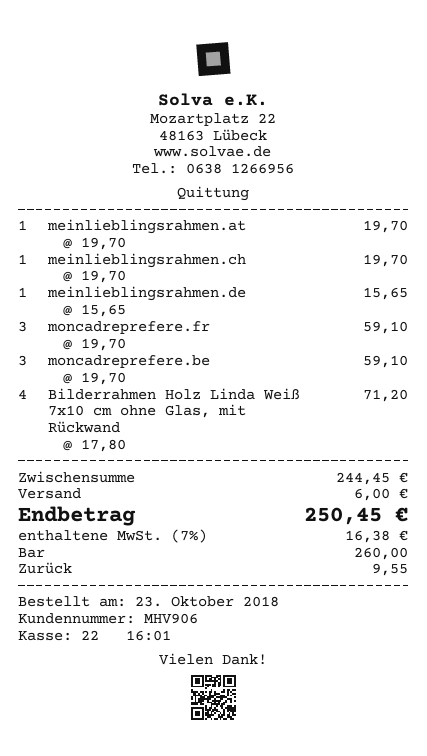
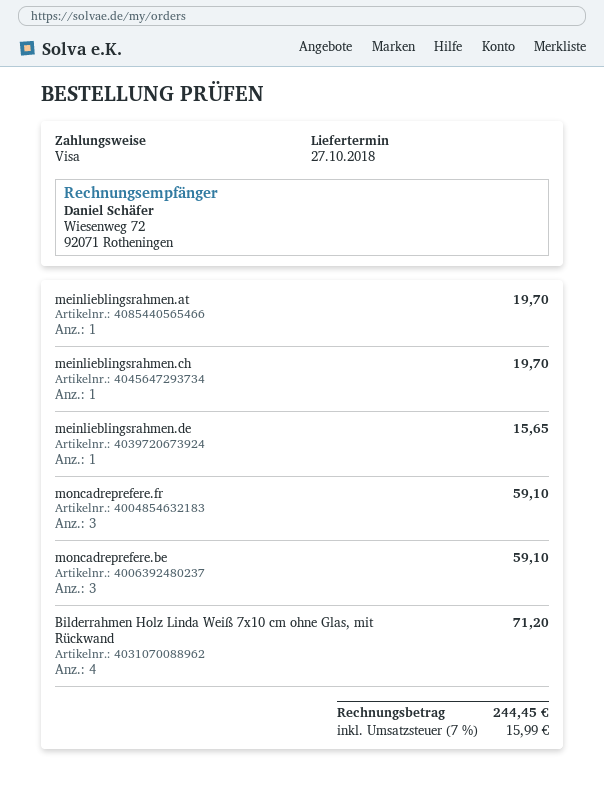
payment method: cash -> Visa
shipping: 6.00 -> none
tax: 7% = 16.38 -> 7% = 15.99
total: 250.45 -> 244.45

